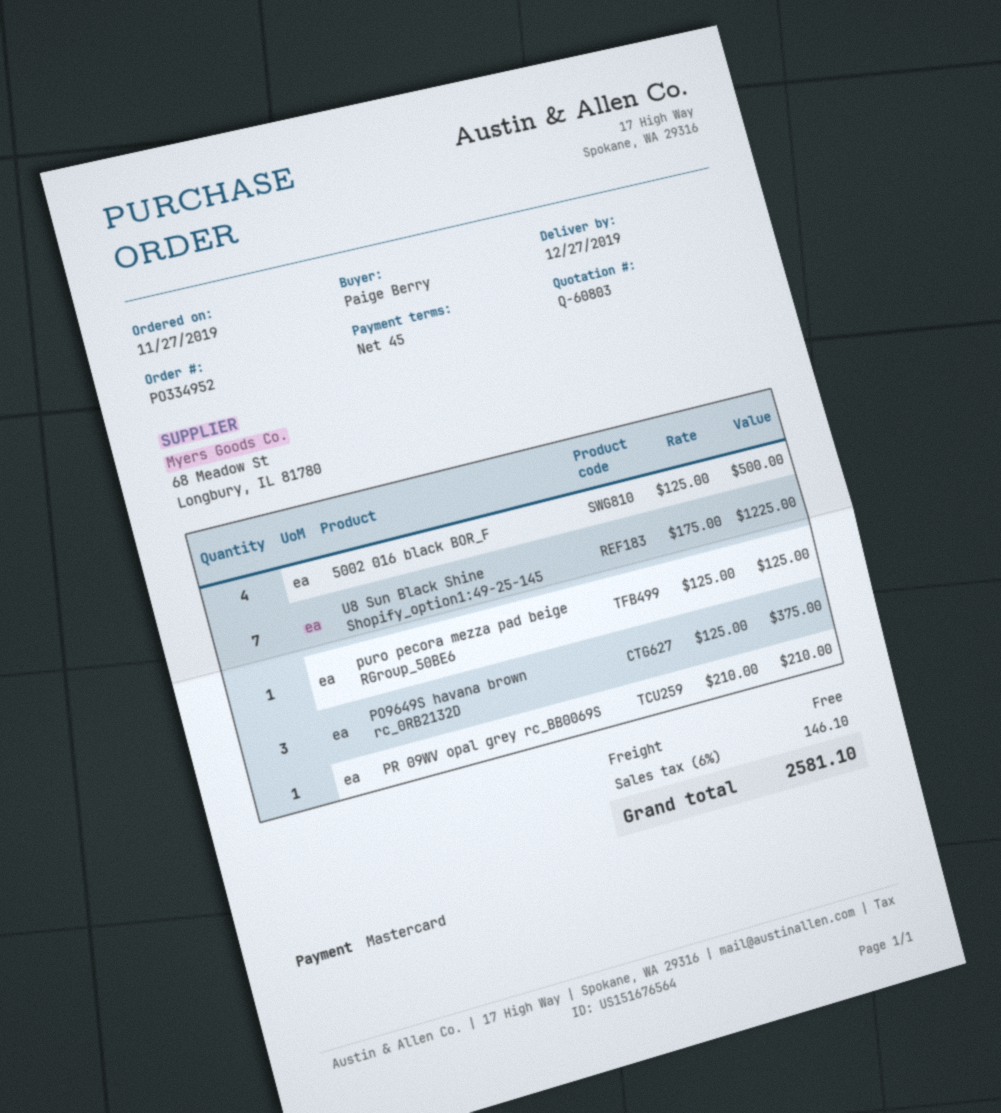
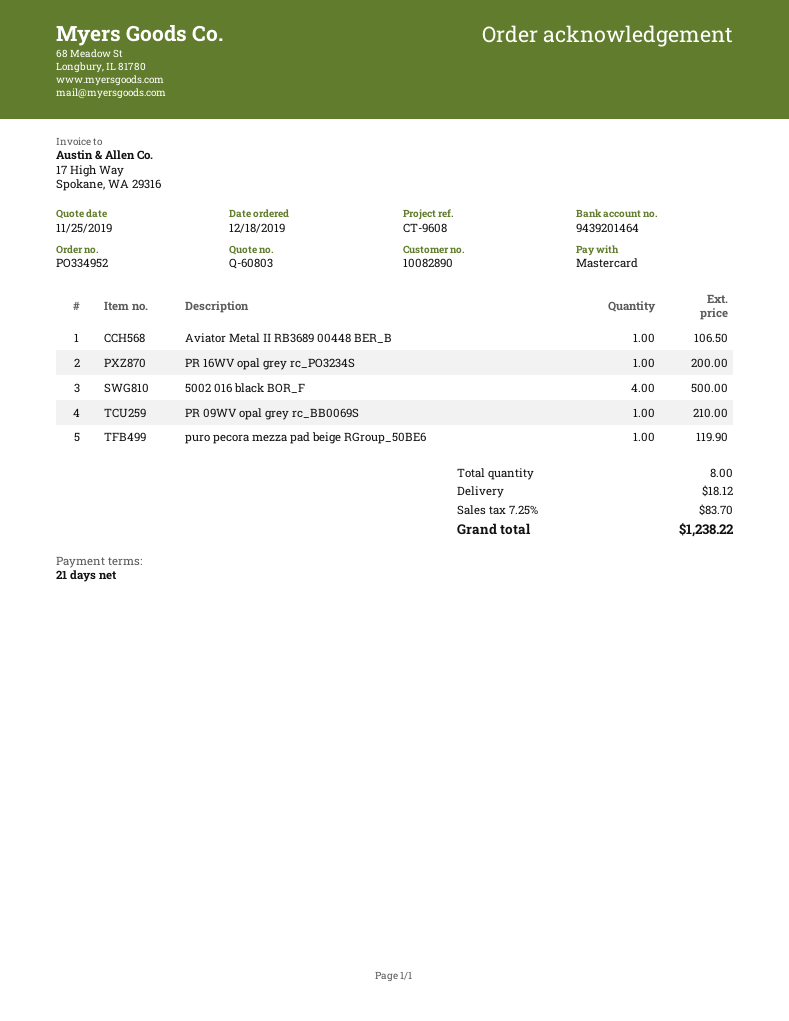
order date: 2019-11-27 -> 2019-12-18
payment terms: 45 days -> 21 days
U8 Sun Black Shine Shopify_option1:49-25-145: 7 for 1225.00 -> none
puro pecora mezza pad beige RGroup_50BE6: 1 for 125.00 -> 1 for 119.90
PO9649S havana brown rc_0RB2132D: 3 for 375.00 -> none
Aviator Metal II RB3689 00448 BER_B: none -> 1 for 106.50
PR 16WV opal grey rc_PO3234S: none -> 1 for 200.00
shipping: 0.00 -> 18.12
tax: 6% = 146.10 -> 7.25% = 83.70
total: 2581.10 -> 1238.22

